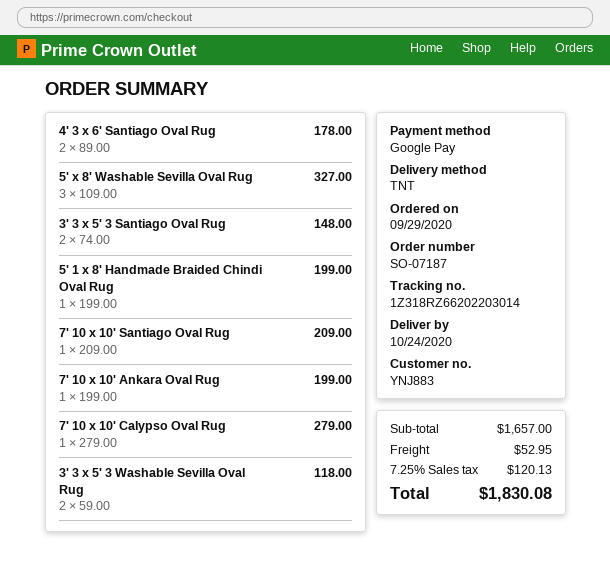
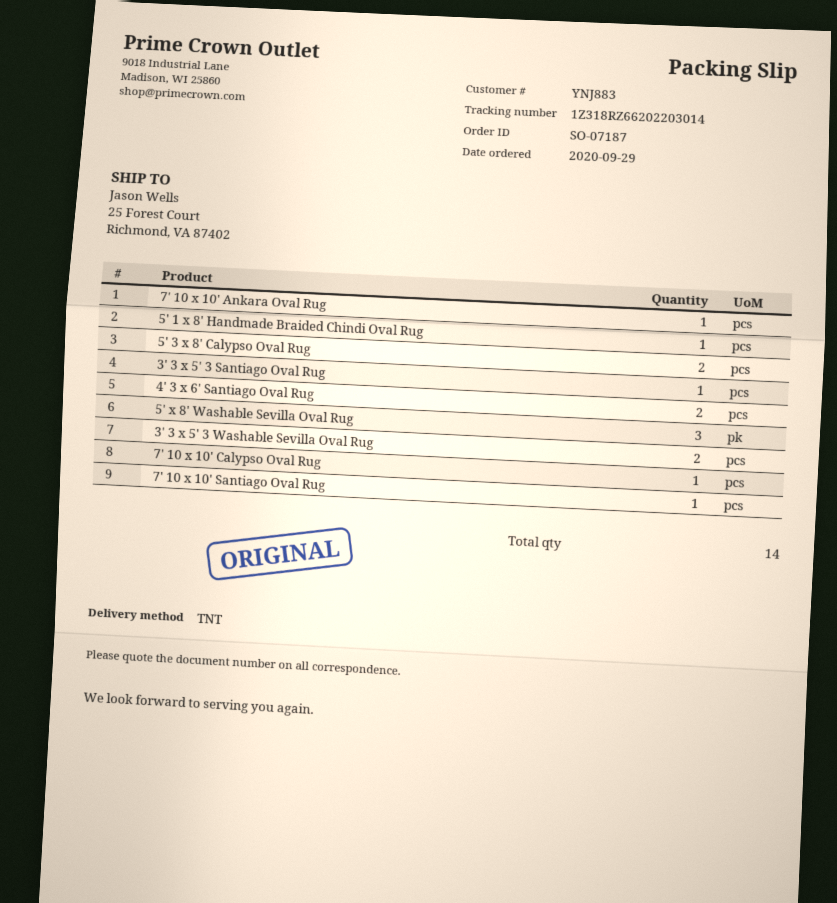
3' 3 x 5' 3 Santiago Oval Rug: 2 -> 1
5' 3 x 8' Calypso Oval Rug: none -> 2

